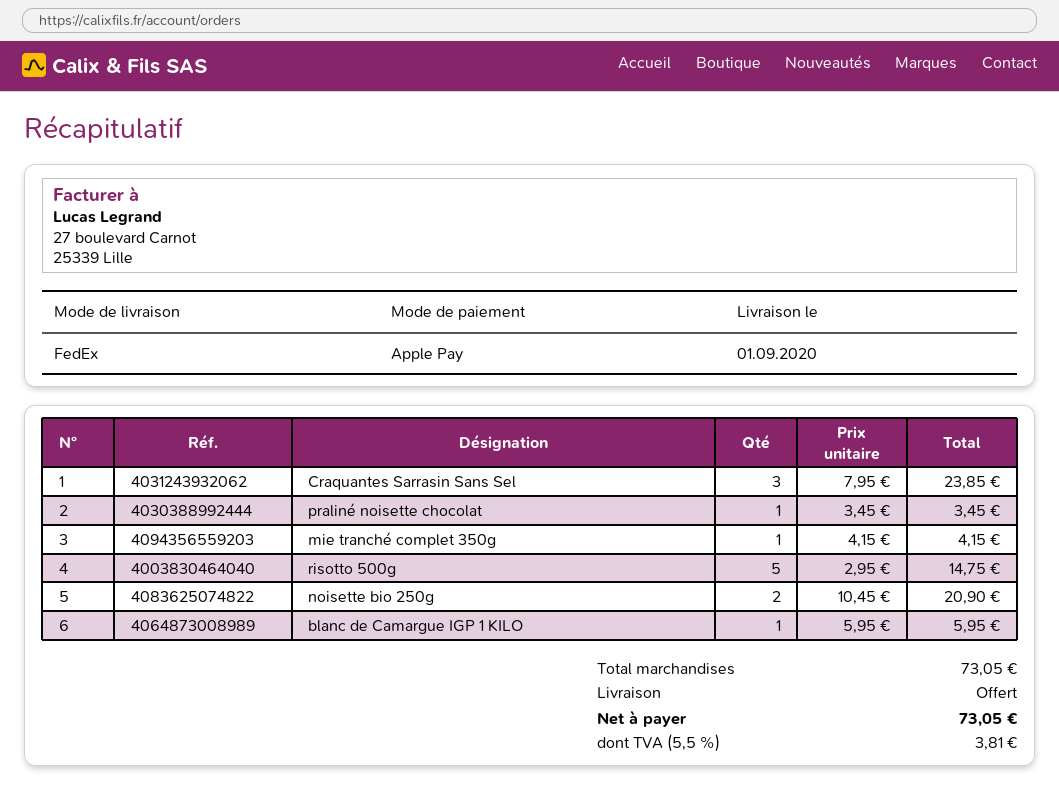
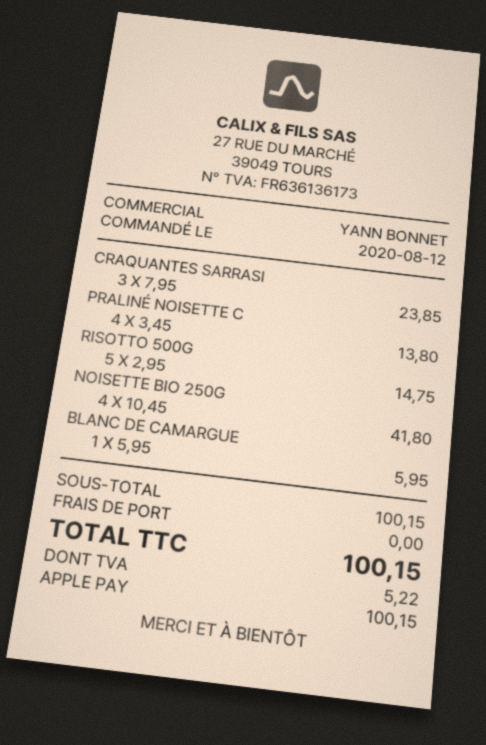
praliné noisette chocolat: 1 x 3.45 = 3.45 -> 4 x 3.45 = 13.80
mie tranché complet 350g: 1 x 4.15 = 4.15 -> none
noisette bio 250g: 2 x 10.45 = 20.90 -> 4 x 10.45 = 41.80
subtotal: 73.05 -> 100.15
tax: 3.81 -> 5.22
total: 73.05 -> 100.15

